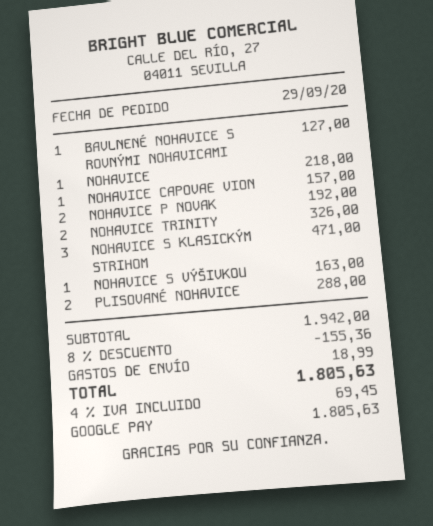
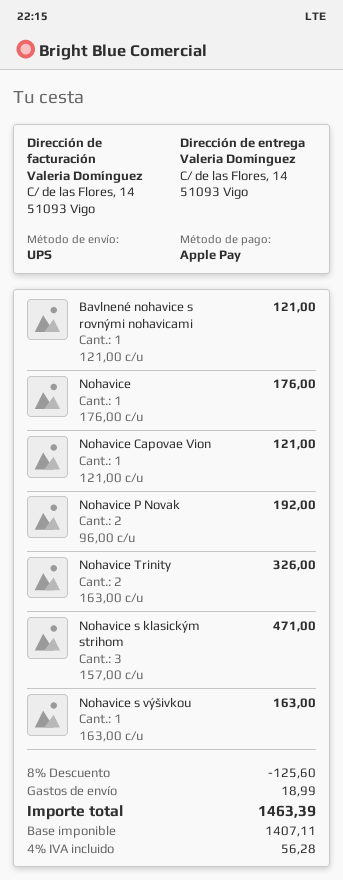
payment method: Google Pay -> Apple Pay
BAVLNENÉ NOHAVICE S ROVNÝMI NOHAVICAMI: 1 for 127.00 -> 1 for 121.00
NOHAVICE: 1 for 218.00 -> 1 for 176.00
NOHAVICE CAPOVAE VION: 1 for 157.00 -> 1 for 121.00
PLISOVANÉ NOHAVICE: 2 for 288.00 -> none
discount: 8% = 155.36 -> 8% = 125.60
tax: 4% = 69.45 -> 4% = 56.28
total: 1805.63 -> 1463.39

